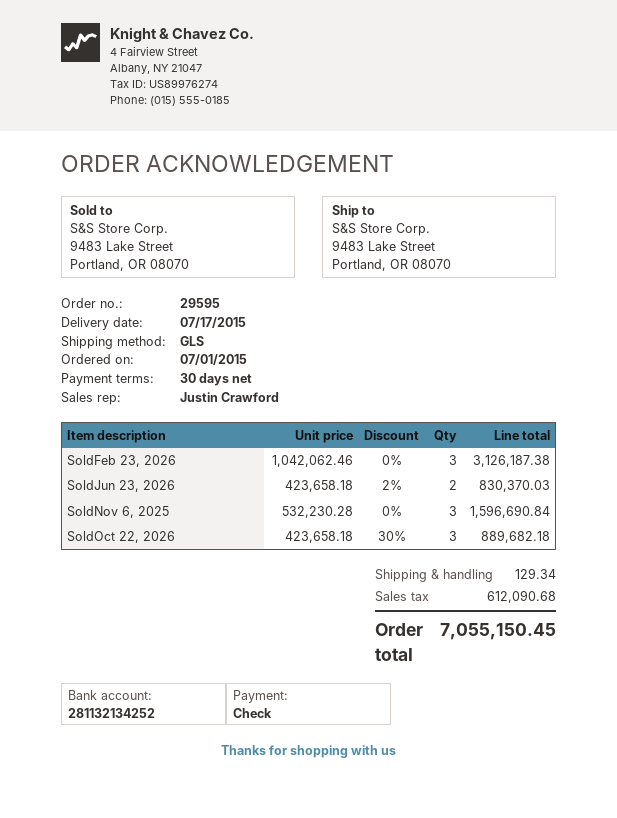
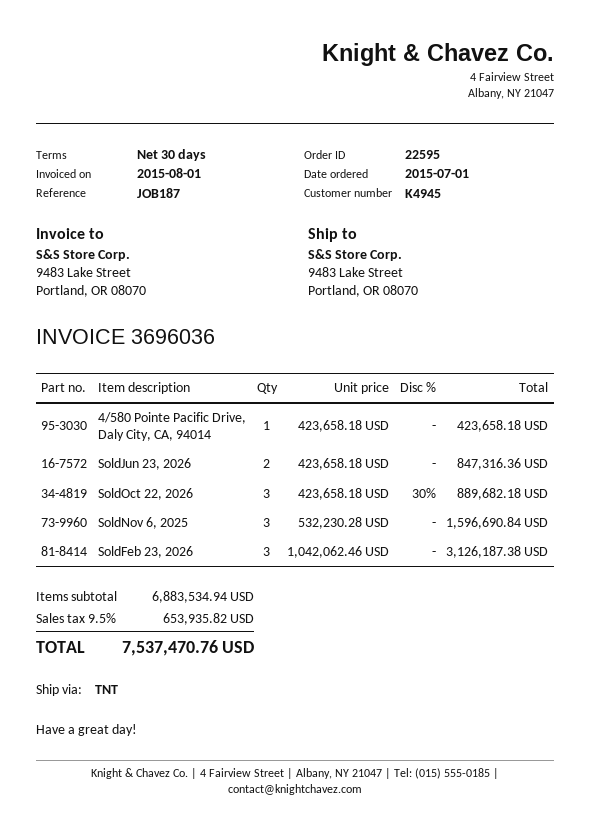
order number: 29595 -> 22595
shipping method: GLS -> TNT
SoldJun 23, 2026: 2 x 423658.18 - 2% = 830370.03 -> 2 x 423658.18 = 847316.36
4/580 Pointe Pacific Drive, Daly City, CA, 94014: none -> 1 x 423658.18 = 423658.18
shipping: 129.34 -> none
tax: 612090.68 -> 653935.82
total: 7055150.45 -> 7537470.76

